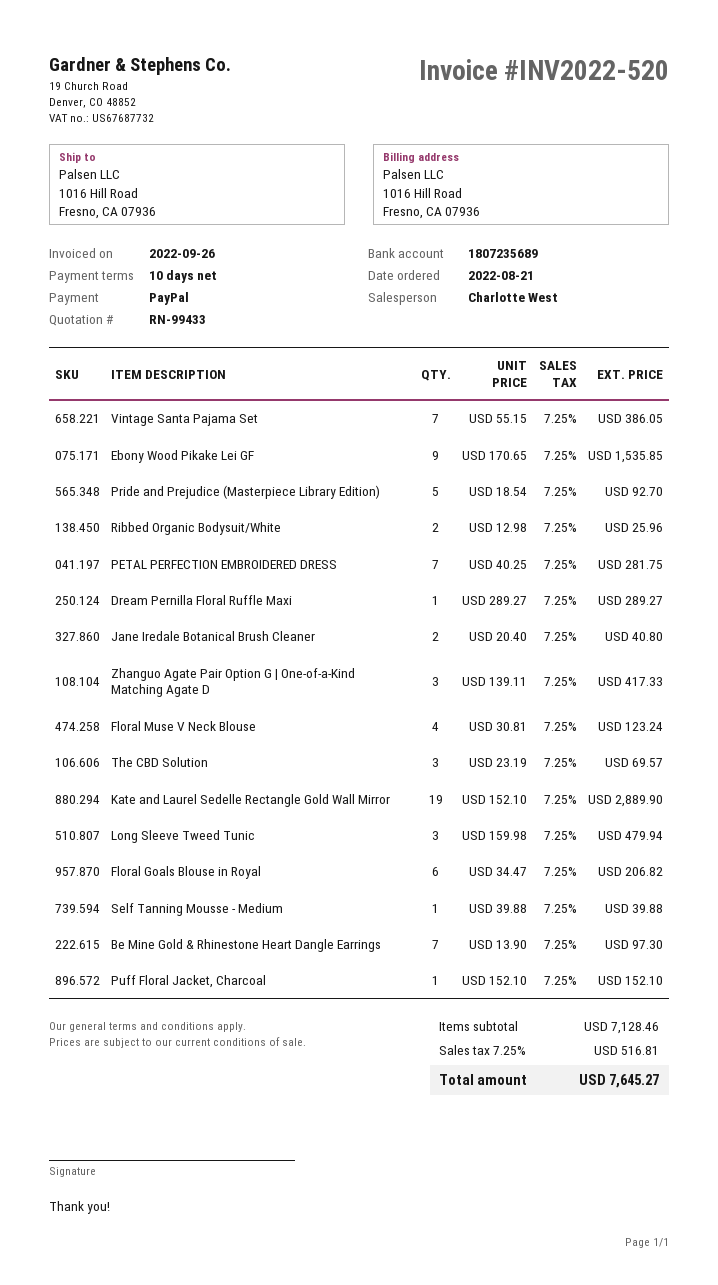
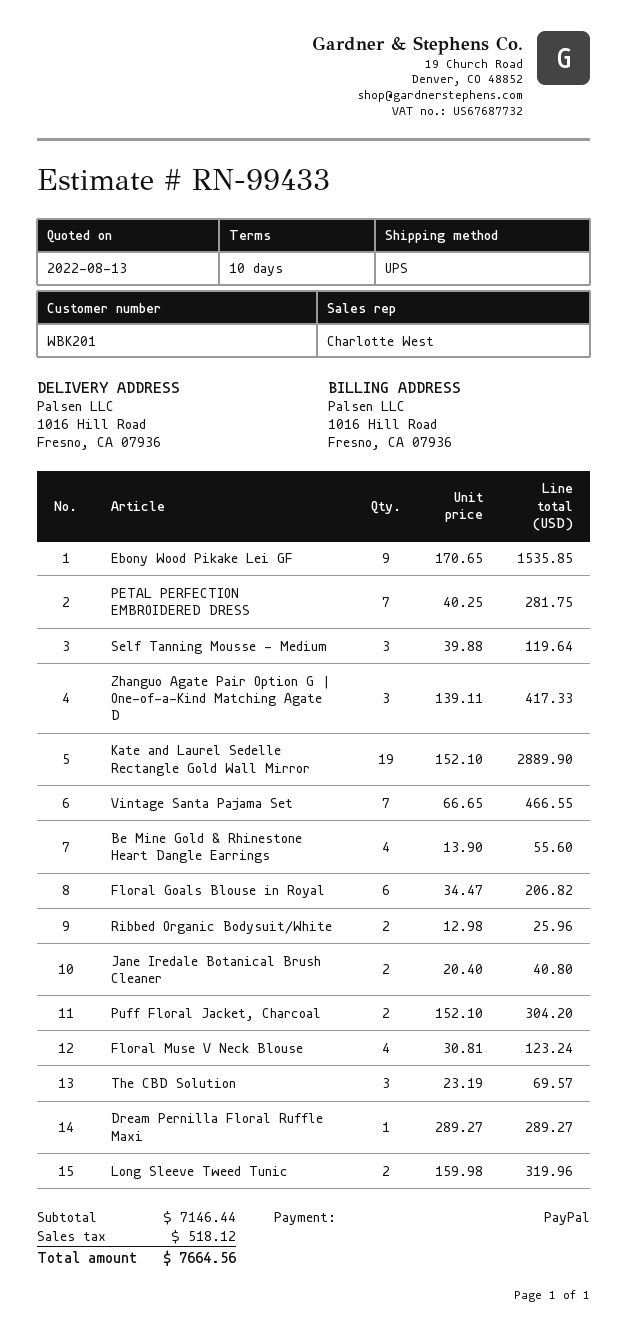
Vintage Santa Pajama Set: 7 x 55.15 = 386.05 -> 7 x 66.65 = 466.55
Pride and Prejudice (Masterpiece Library Edition): 5 x 18.54 = 92.70 -> none
Long Sleeve Tweed Tunic: 3 x 159.98 = 479.94 -> 2 x 159.98 = 319.96
Self Tanning Mousse - Medium: 1 x 39.88 = 39.88 -> 3 x 39.88 = 119.64
Be Mine Gold & Rhinestone Heart Dangle Earrings: 7 x 13.90 = 97.30 -> 4 x 13.90 = 55.60
Puff Floral Jacket, Charcoal: 1 x 152.10 = 152.10 -> 2 x 152.10 = 304.20
subtotal: 7128.46 -> 7146.44
tax: 516.81 -> 518.12
total: 7645.27 -> 7664.56

